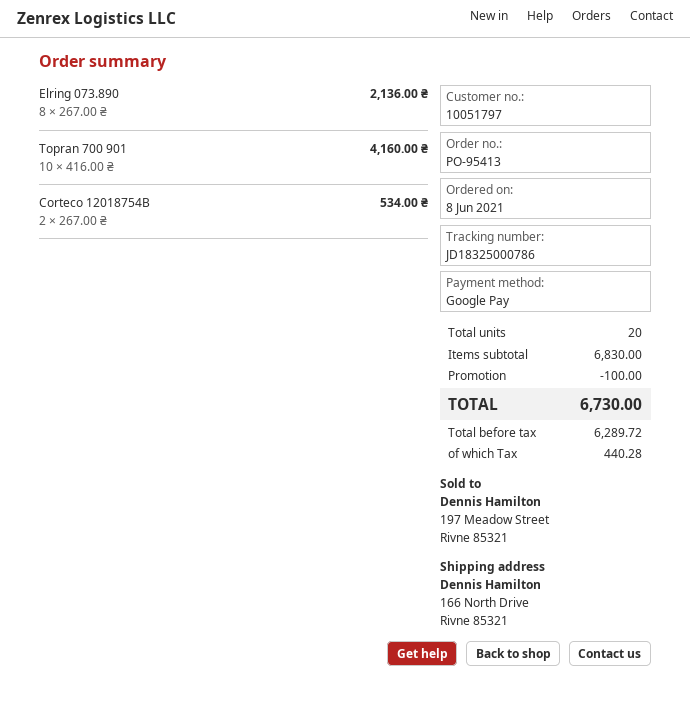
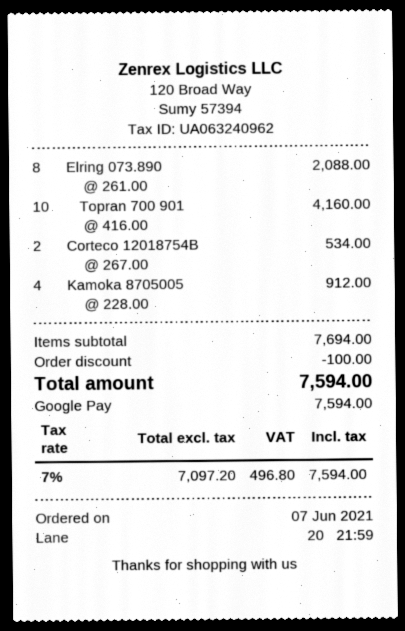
order date: 2021-06-08 -> 2021-06-07
Elring 073.890: 8 x 267.00 = 2136.00 -> 8 x 261.00 = 2088.00
Kamoka 8705005: none -> 4 x 228.00 = 912.00
subtotal: 6830.00 -> 7694.00
net: 6289.72 -> 7097.20
tax: 440.28 -> 496.80
total: 6730.00 -> 7594.00

